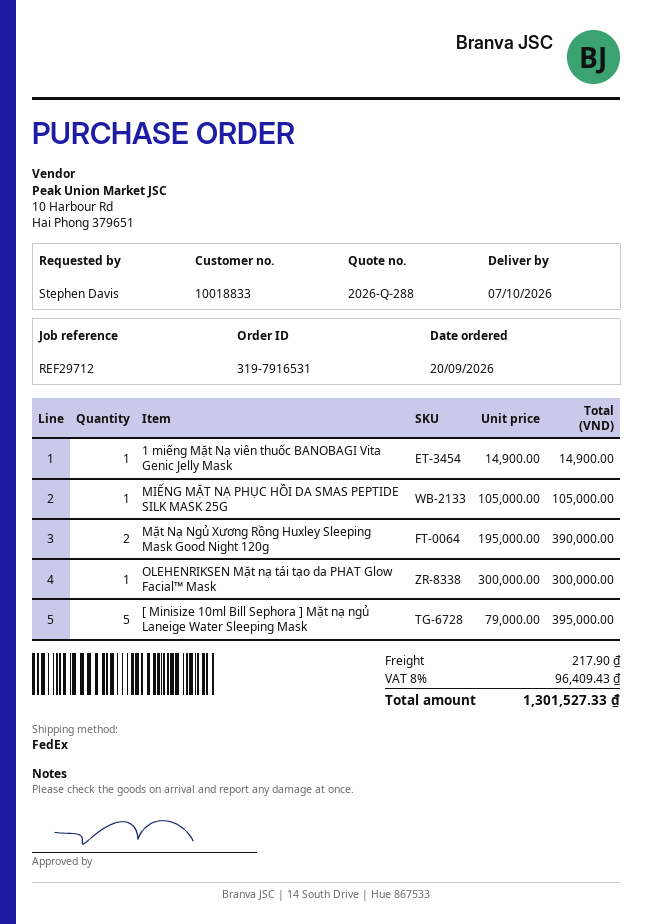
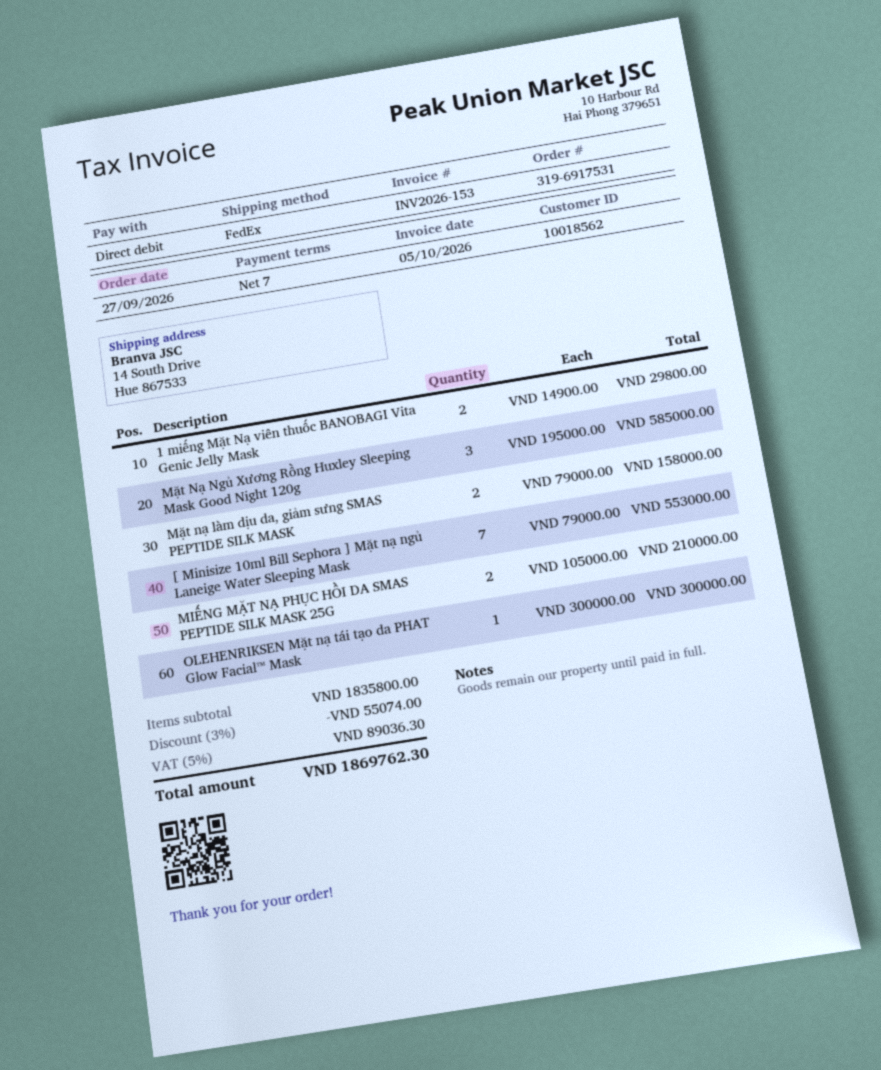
order number: 319-7916531 -> 319-6917531
order date: 2026-09-20 -> 2026-09-27
customer number: 10018833 -> 10018562
1 miếng Mặt Nạ viên thuốc BANOBAGI Vita Genic Jelly Mask: 1 x 14900.00 = 14900.00 -> 2 x 14900.00 = 29800.00
MIẾNG MẶT NẠ PHỤC HỒI DA SMAS PEPTIDE SILK MASK 25G: 1 x 105000.00 = 105000.00 -> 2 x 105000.00 = 210000.00
Mặt Nạ Ngủ Xương Rồng Huxley Sleeping Mask Good Night 120g: 2 x 195000.00 = 390000.00 -> 3 x 195000.00 = 585000.00
[ Minisize 10ml Bill Sephora ] Mặt nạ ngủ Laneige Water Sleeping Mask: 5 x 79000.00 = 395000.00 -> 7 x 79000.00 = 553000.00
Mặt nạ làm dịu da, giảm sưng SMAS PEPTIDE SILK MASK: none -> 2 x 79000.00 = 158000.00
discount: none -> 3% = 55074.00
shipping: 217.90 -> none
tax: 8% = 96409.43 -> 5% = 89036.30
total: 1301527.33 -> 1869762.30

